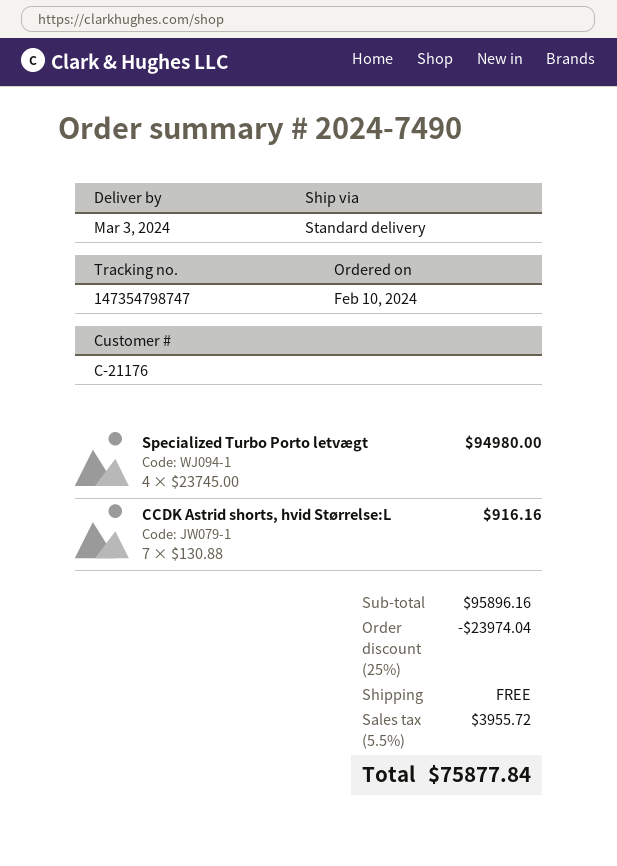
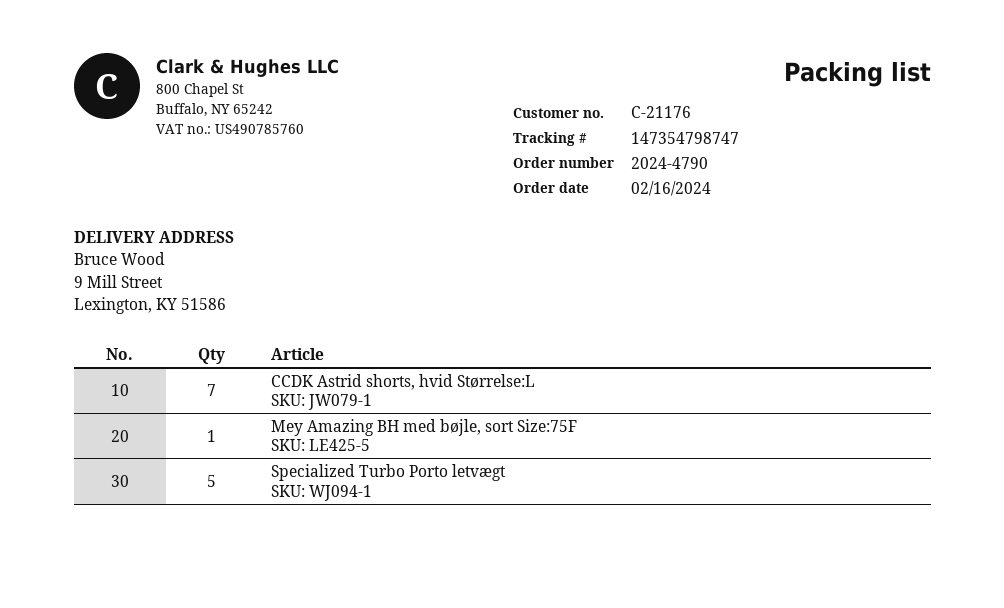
order number: 2024-7490 -> 2024-4790
order date: 2024-02-10 -> 2024-02-16
Specialized Turbo Porto letvægt: 4 -> 5
Mey Amazing BH med bøjle, sort Size:75F: none -> 1

